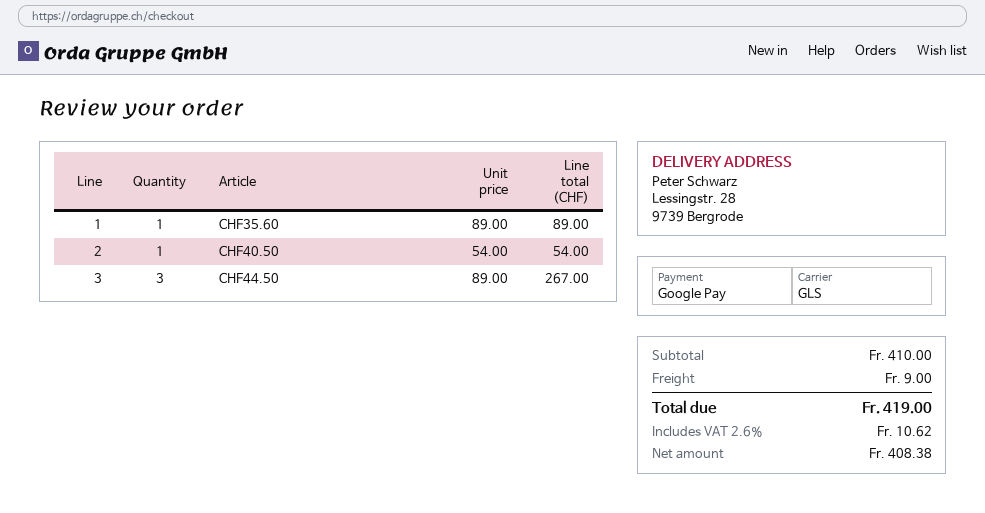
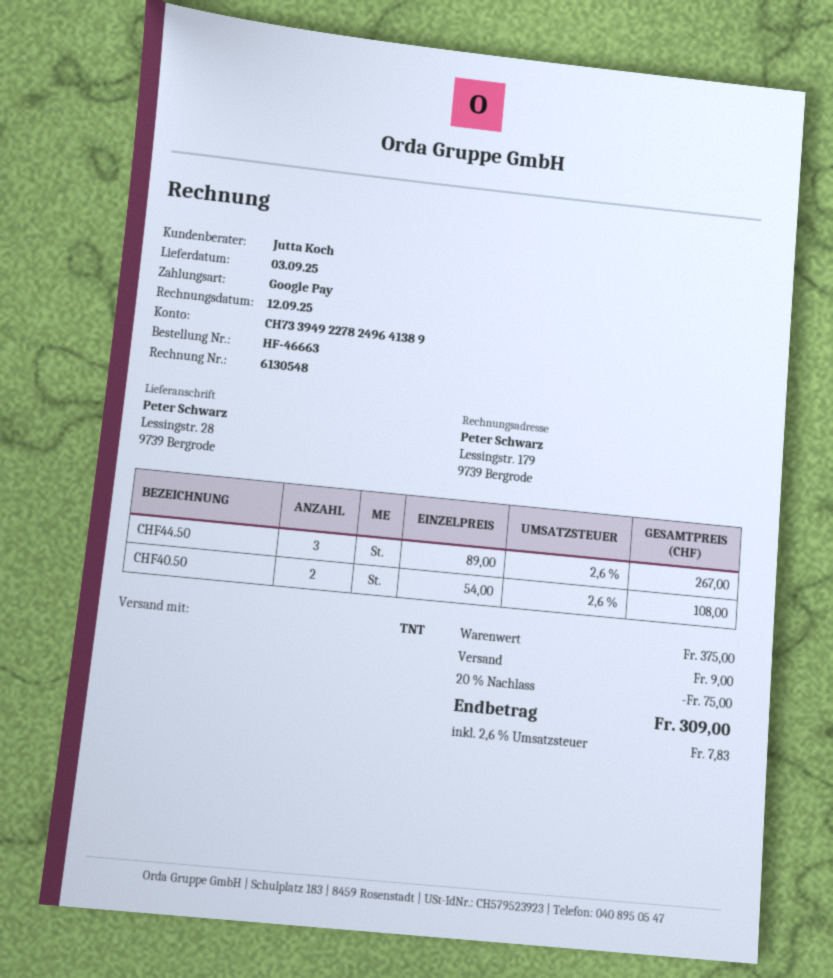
shipping method: GLS -> TNT
CHF35.60: 1 x 89.00 = 89.00 -> none
CHF40.50: 1 x 54.00 = 54.00 -> 2 x 54.00 = 108.00
subtotal: 410.00 -> 375.00
discount: none -> 20% = 75.00
tax: 2.6% = 10.62 -> 2.6% = 7.83
total: 419.00 -> 309.00

